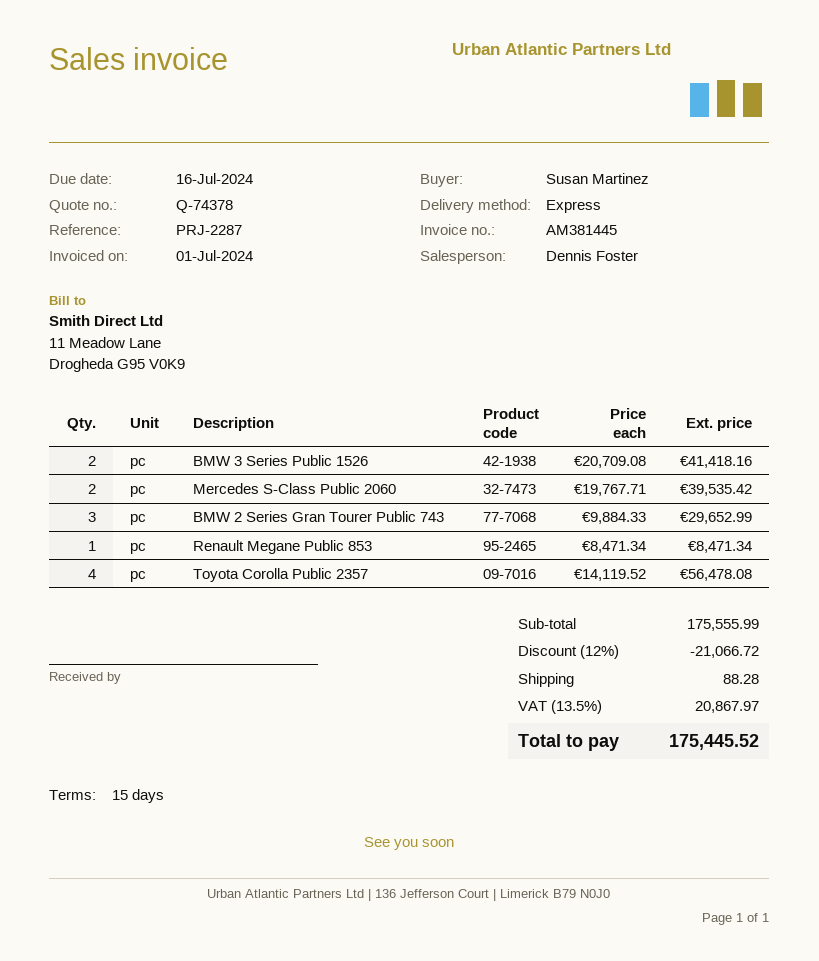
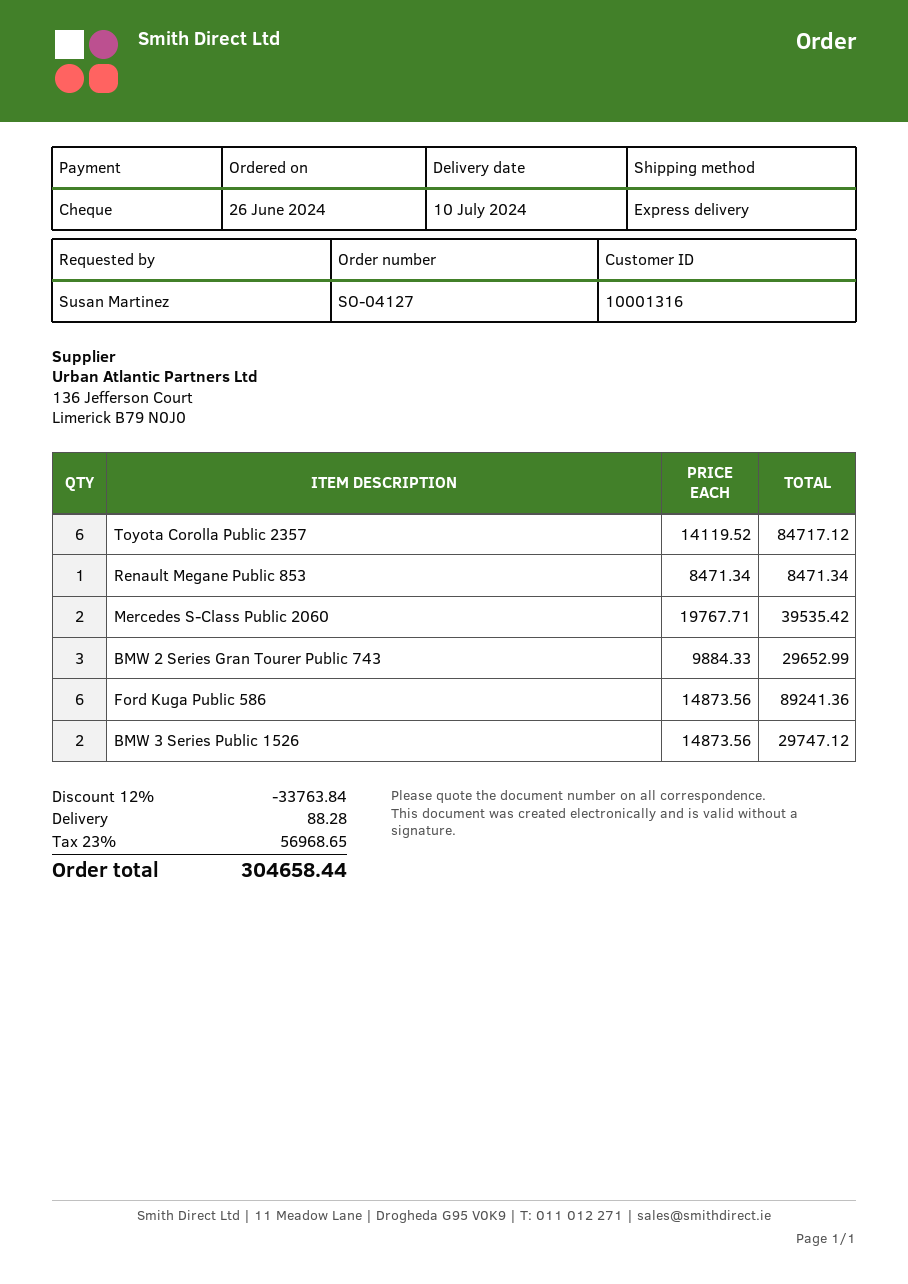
BMW 3 Series Public 1526: 2 x 20709.08 = 41418.16 -> 2 x 14873.56 = 29747.12
Toyota Corolla Public 2357: 4 x 14119.52 = 56478.08 -> 6 x 14119.52 = 84717.12
Ford Kuga Public 586: none -> 6 x 14873.56 = 89241.36
discount: 12% = 21066.72 -> 12% = 33763.84
tax: 13.5% = 20867.97 -> 23% = 56968.65
total: 175445.52 -> 304658.44

